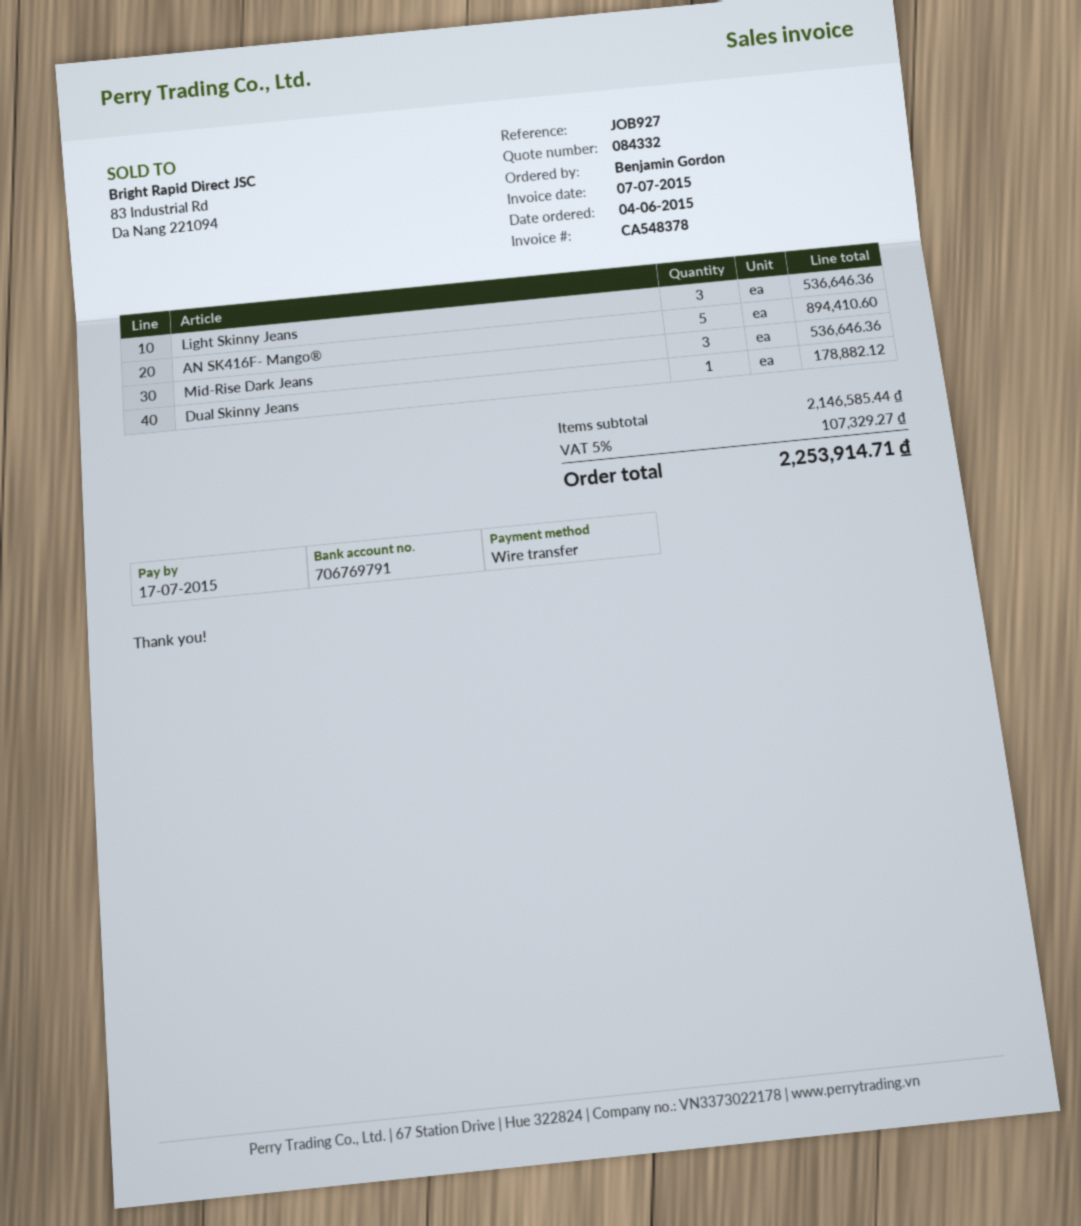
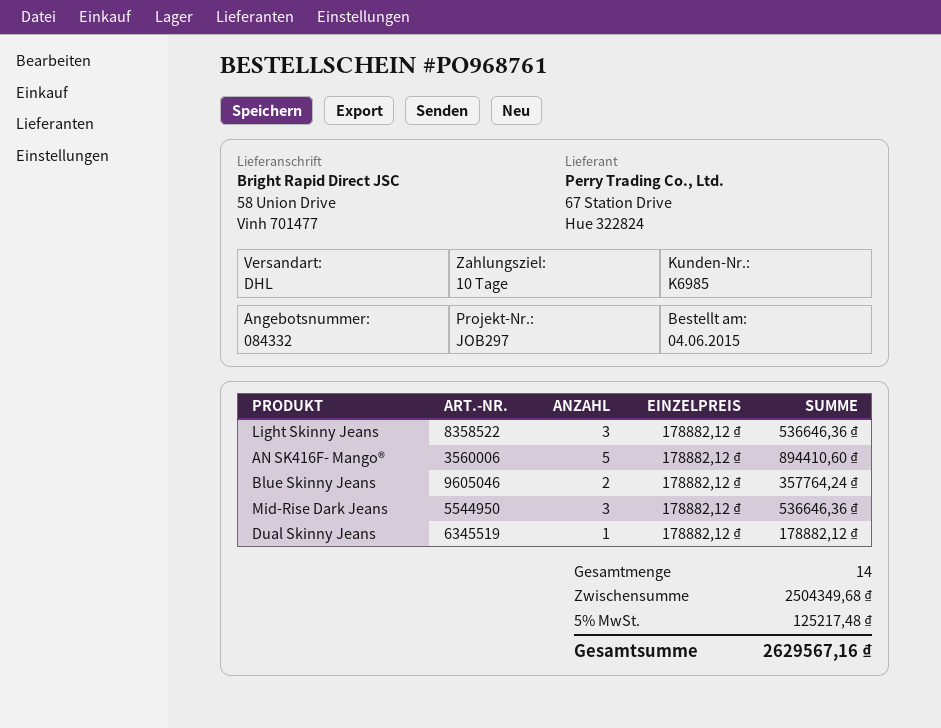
reference: JOB927 -> JOB297
Blue Skinny Jeans: none -> 2 for 357764.24
subtotal: 2146585.44 -> 2504349.68
tax: 5% = 107329.27 -> 5% = 125217.48
total: 2253914.71 -> 2629567.16

